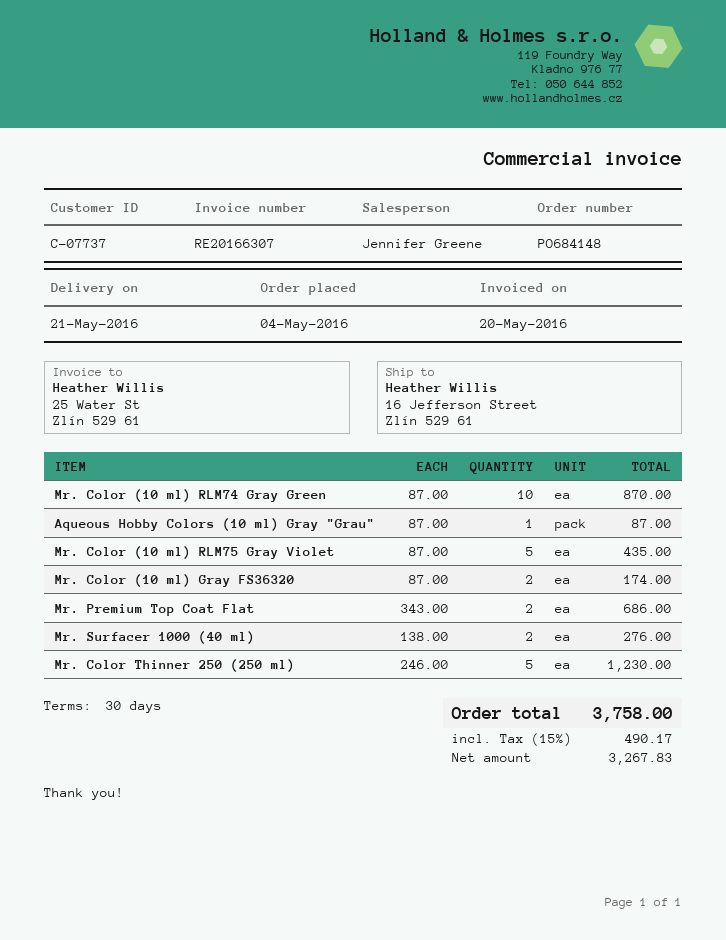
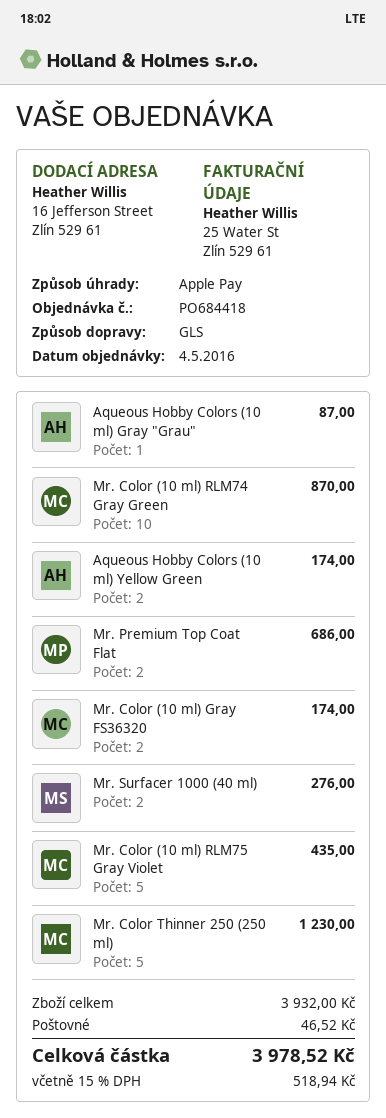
order number: PO684148 -> PO684418
Aqueous Hobby Colors (10 ml) Yellow Green: none -> 2 for 174.00
shipping: none -> 46.52
tax: 15% = 490.17 -> 15% = 518.94
total: 3758.00 -> 3978.52

